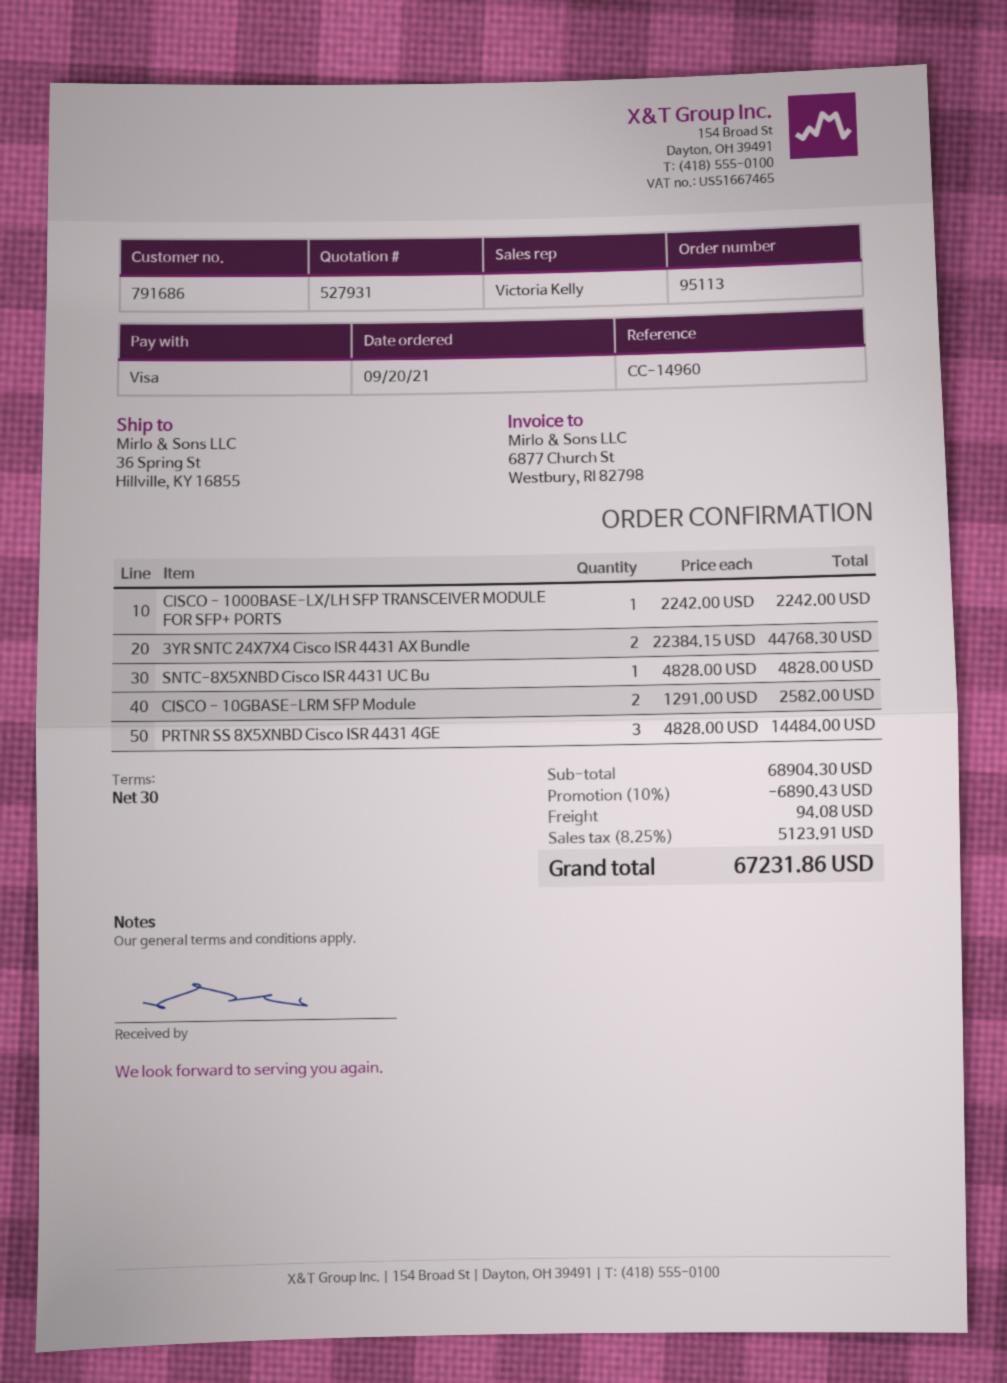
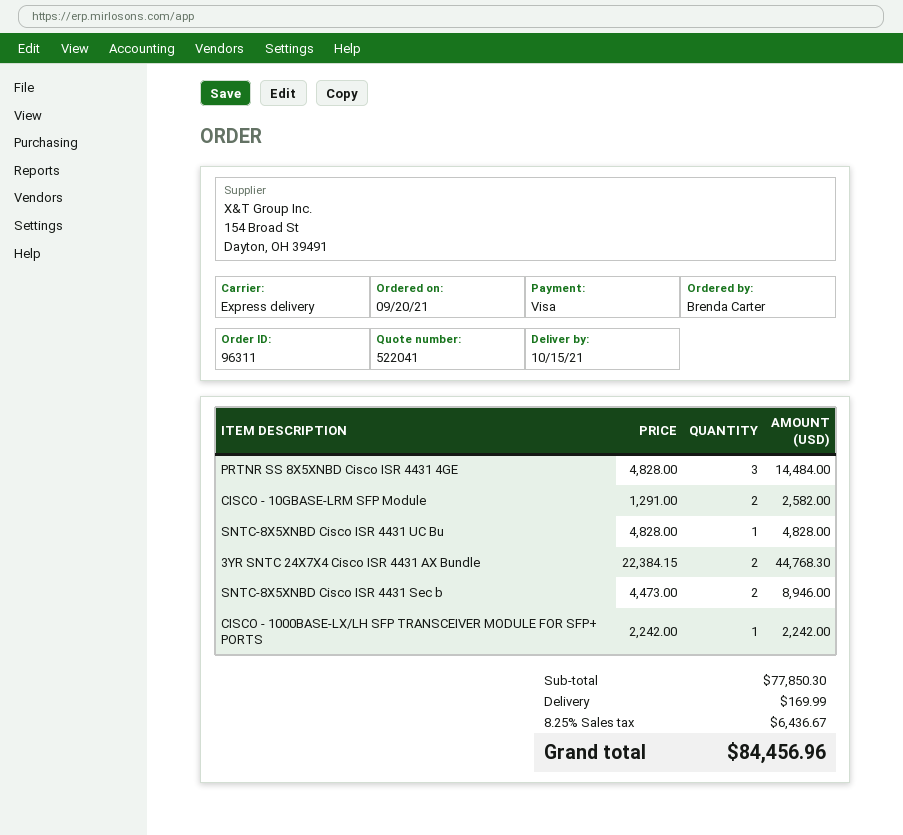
quote number: 527931 -> 522041
order number: 95113 -> 96311
SNTC-8X5XNBD Cisco ISR 4431 Sec b: none -> 2 x 4473.00 = 8946.00
subtotal: 68904.30 -> 77850.30
discount: 10% = 6890.43 -> none
shipping: 94.08 -> 169.99
tax: 8.25% = 5123.91 -> 8.25% = 6436.67
total: 67231.86 -> 84456.96

